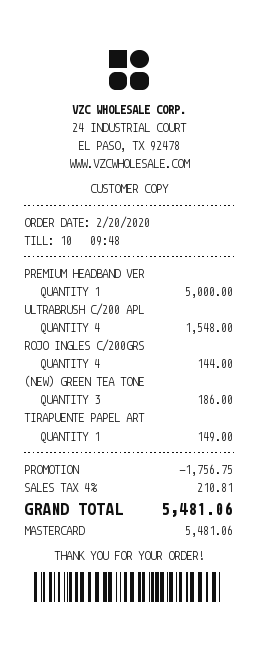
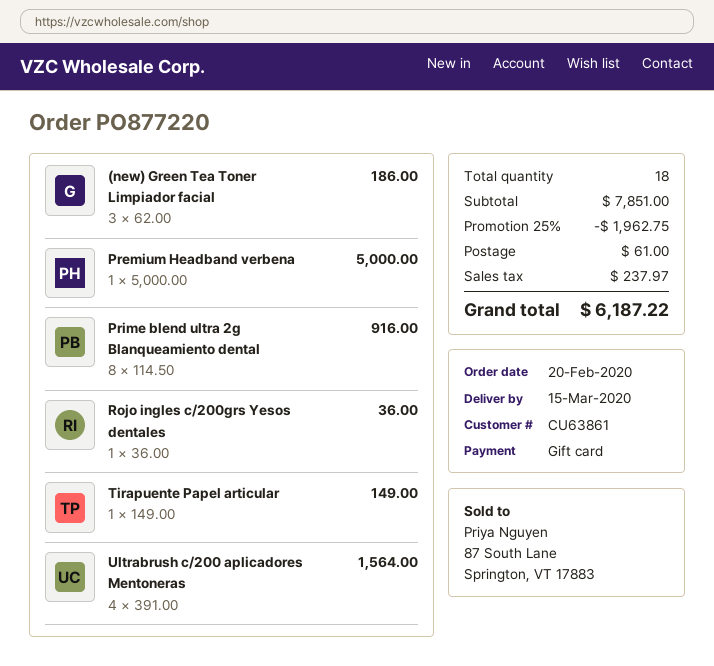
payment method: Mastercard -> gift card
ULTRABRUSH C/200 APL: 4 for 1548.00 -> 4 for 1564.00
ROJO INGLES C/200GRS: 4 for 144.00 -> 1 for 36.00
Prime blend ultra 2g Blanqueamiento dental: none -> 8 for 916.00
discount: 1756.75 -> 1962.75
shipping: none -> 61.00
tax: 210.81 -> 237.97
total: 5481.06 -> 6187.22

